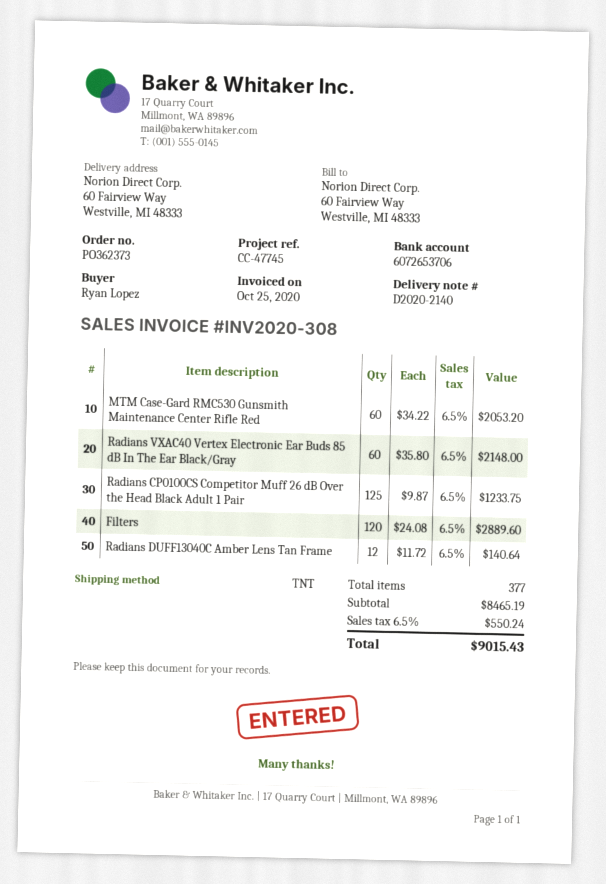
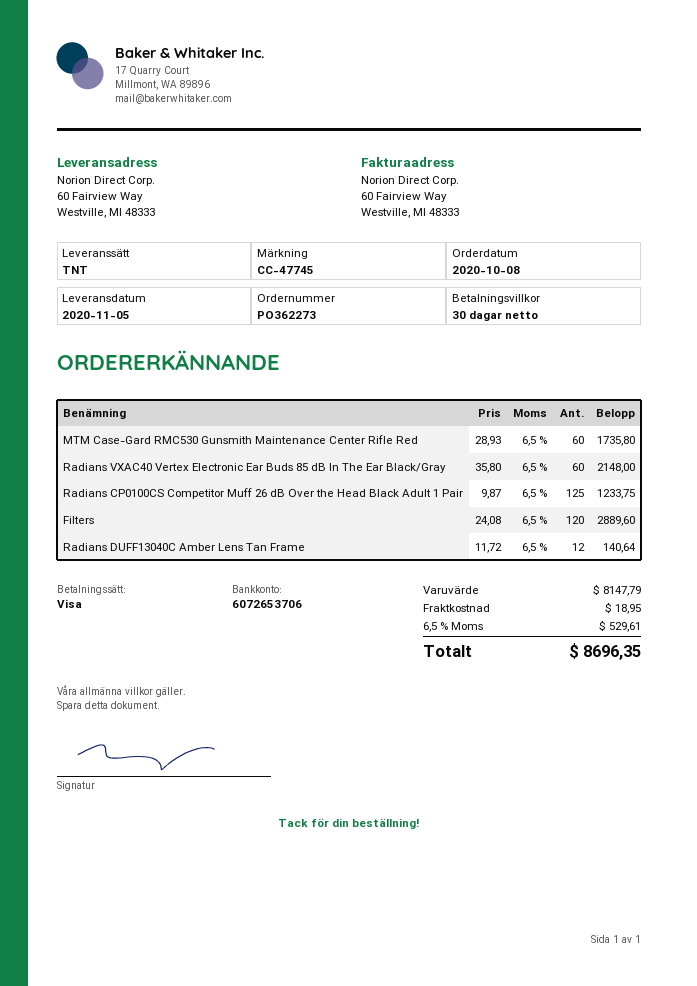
order number: PO362373 -> PO362273
MTM Case-Gard RMC530 Gunsmith Maintenance Center Rifle Red: 60 x 34.22 = 2053.20 -> 60 x 28.93 = 1735.80
subtotal: 8465.19 -> 8147.79
shipping: none -> 18.95
tax: 6.5% = 550.24 -> 6.5% = 529.61
total: 9015.43 -> 8696.35

